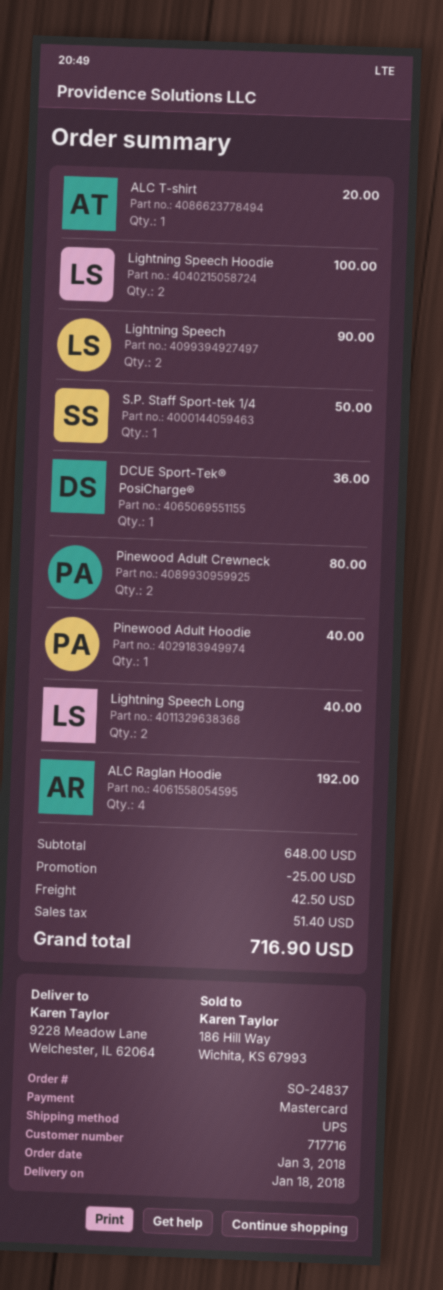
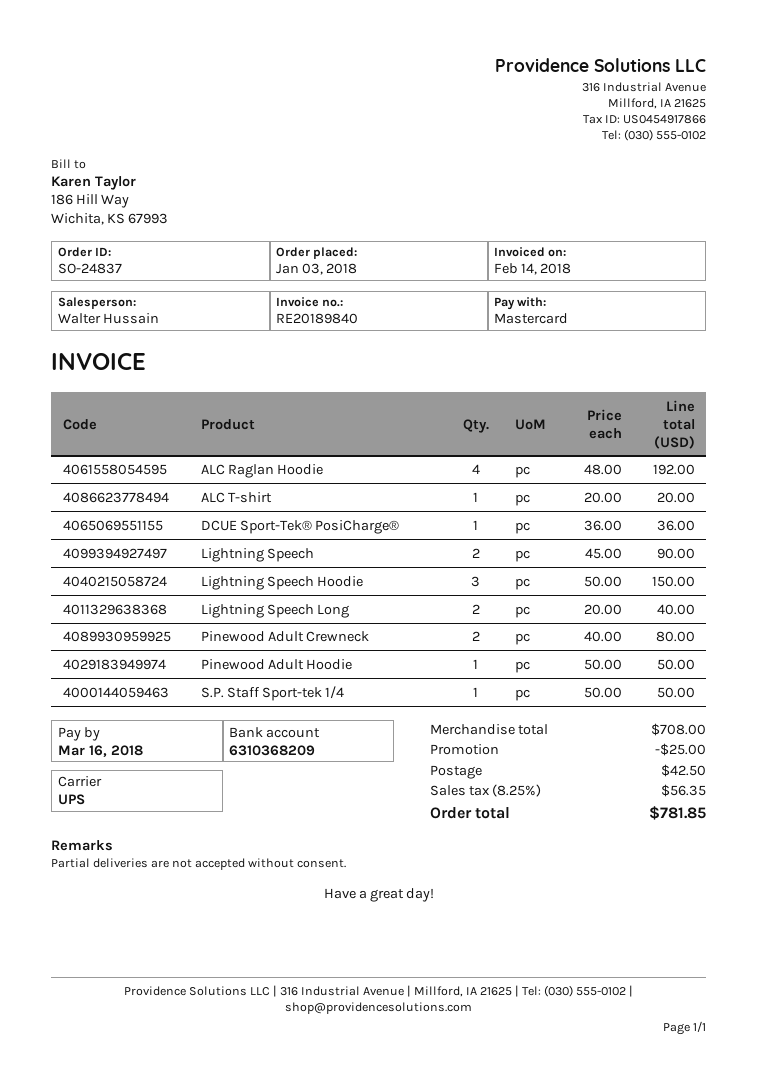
Lightning Speech Hoodie: 2 for 100.00 -> 3 for 150.00
Pinewood Adult Hoodie: 1 for 40.00 -> 1 for 50.00
subtotal: 648.00 -> 708.00
tax: 51.40 -> 56.35
total: 716.90 -> 781.85

